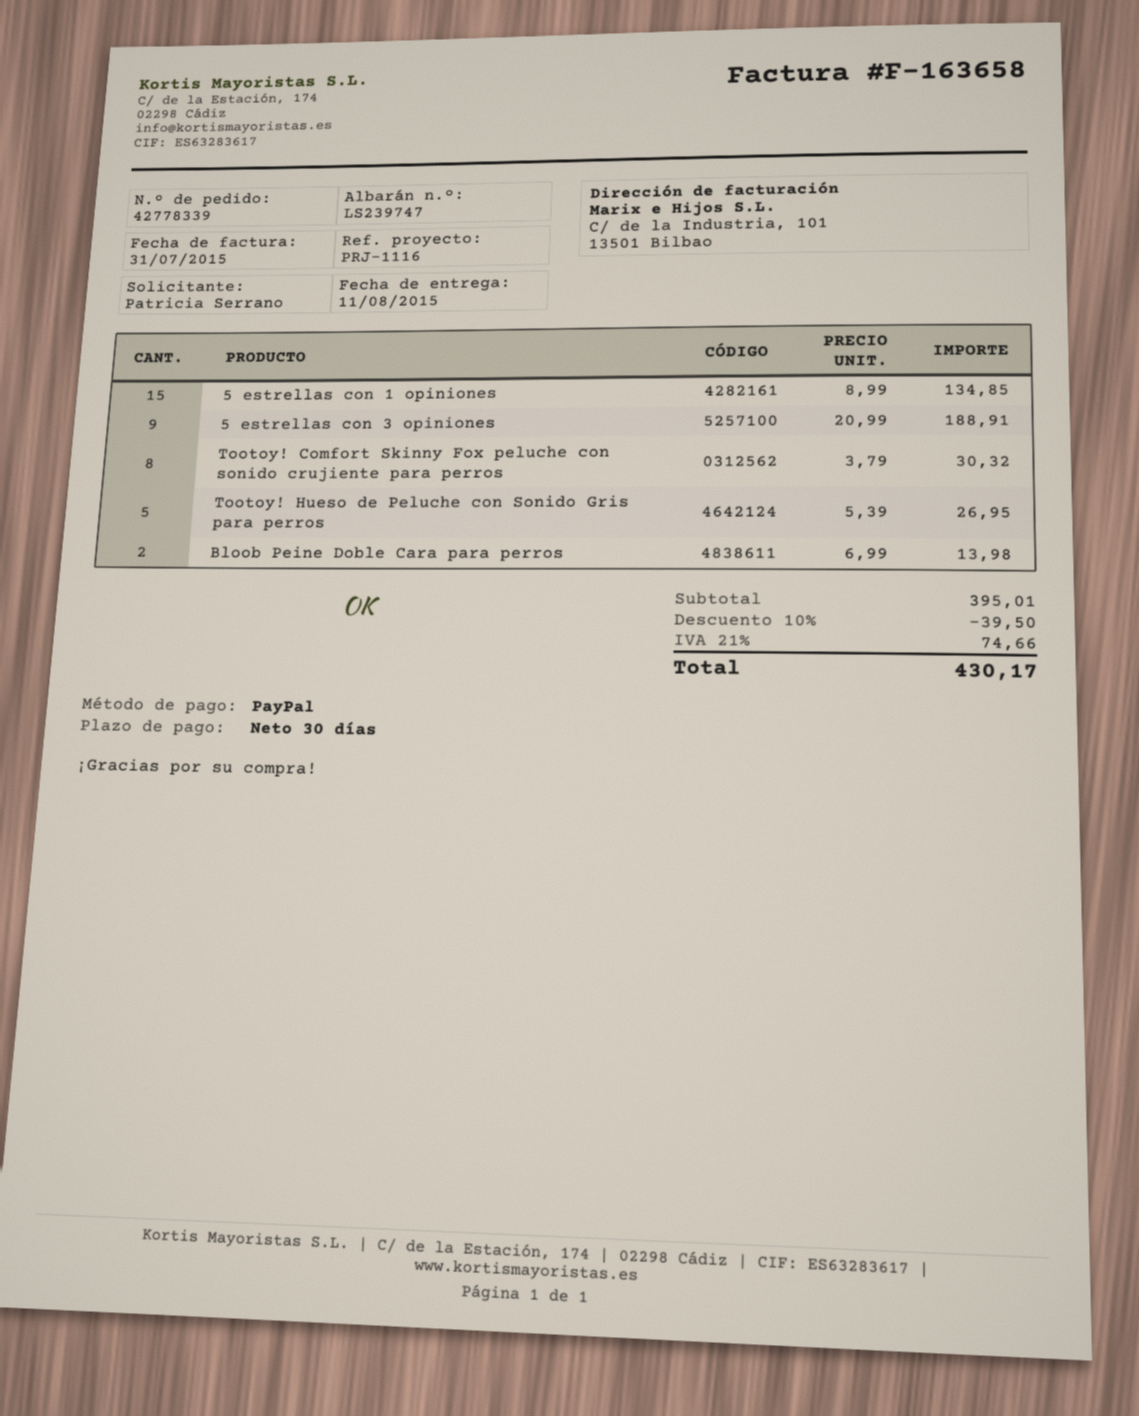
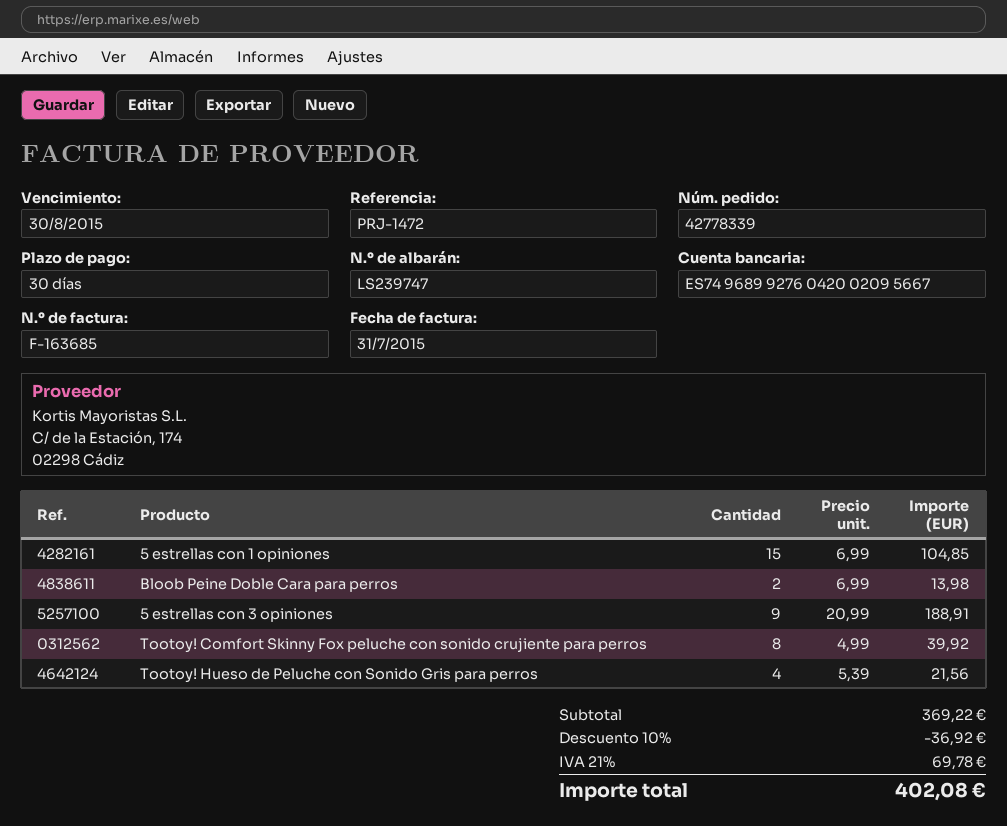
invoice number: F-163658 -> F-163685
reference: PRJ-1116 -> PRJ-1472
5 estrellas con 1 opiniones: 15 x 8.99 = 134.85 -> 15 x 6.99 = 104.85
Tootoy! Comfort Skinny Fox peluche con sonido crujiente para perros: 8 x 3.79 = 30.32 -> 8 x 4.99 = 39.92
Tootoy! Hueso de Peluche con Sonido Gris para perros: 5 x 5.39 = 26.95 -> 4 x 5.39 = 21.56
subtotal: 395.01 -> 369.22
discount: 10% = 39.50 -> 10% = 36.92
tax: 21% = 74.66 -> 21% = 69.78
total: 430.17 -> 402.08

